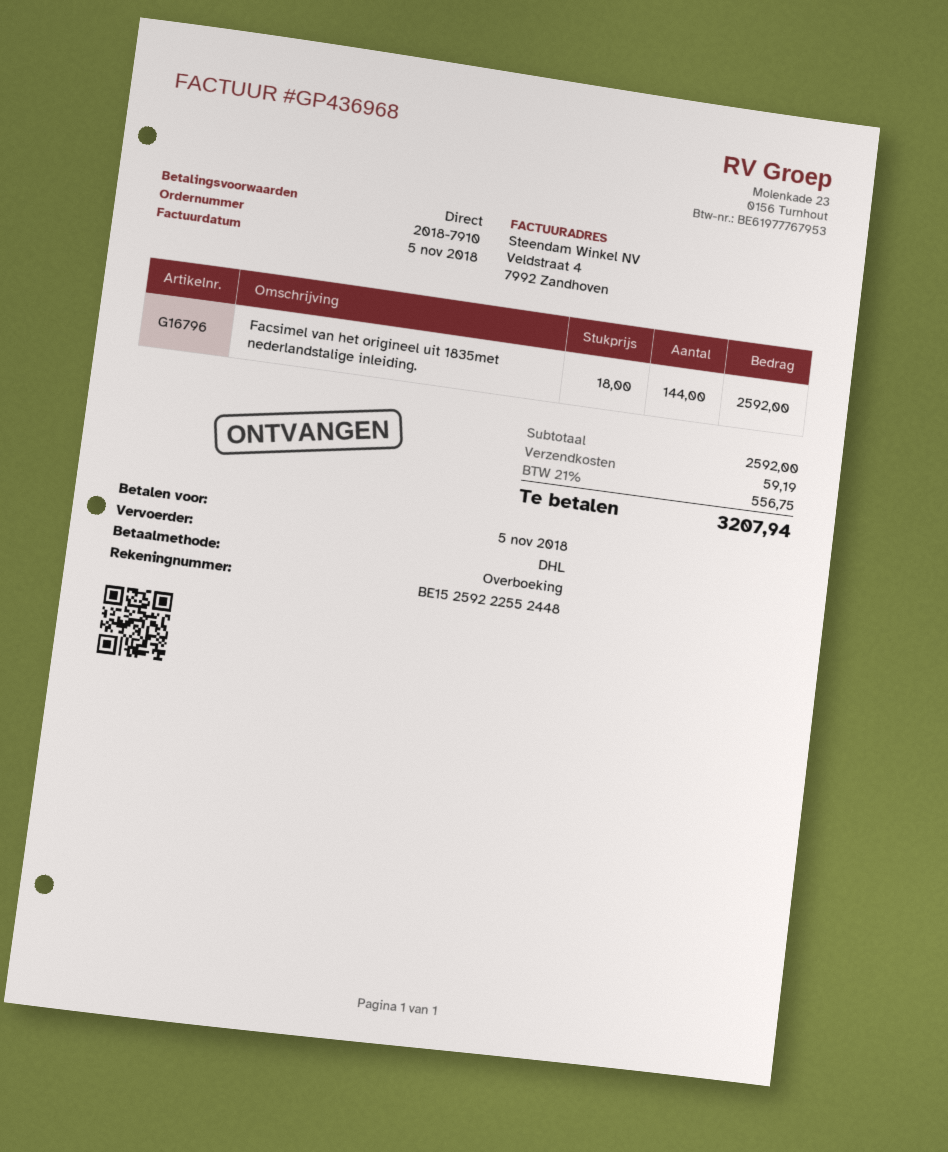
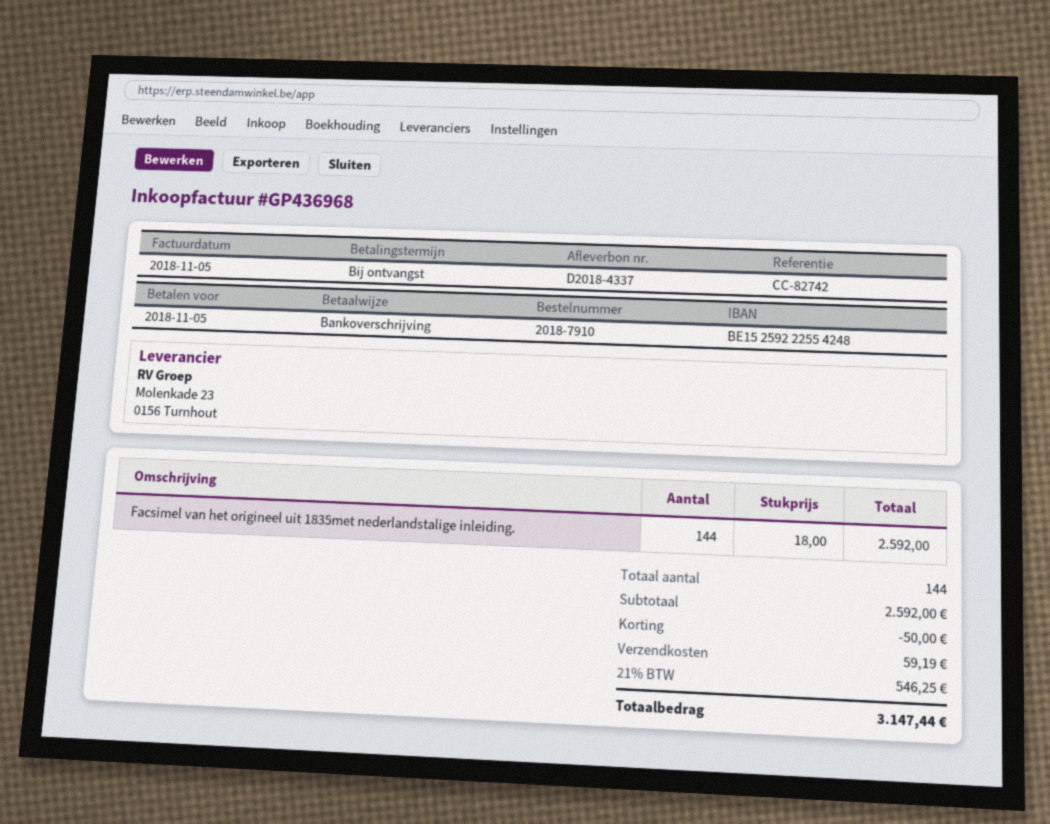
bank account: BE15259222552448 -> BE15259222554248
discount: none -> 50.00
tax: 21% = 556.75 -> 21% = 546.25
total: 3207.94 -> 3147.44

